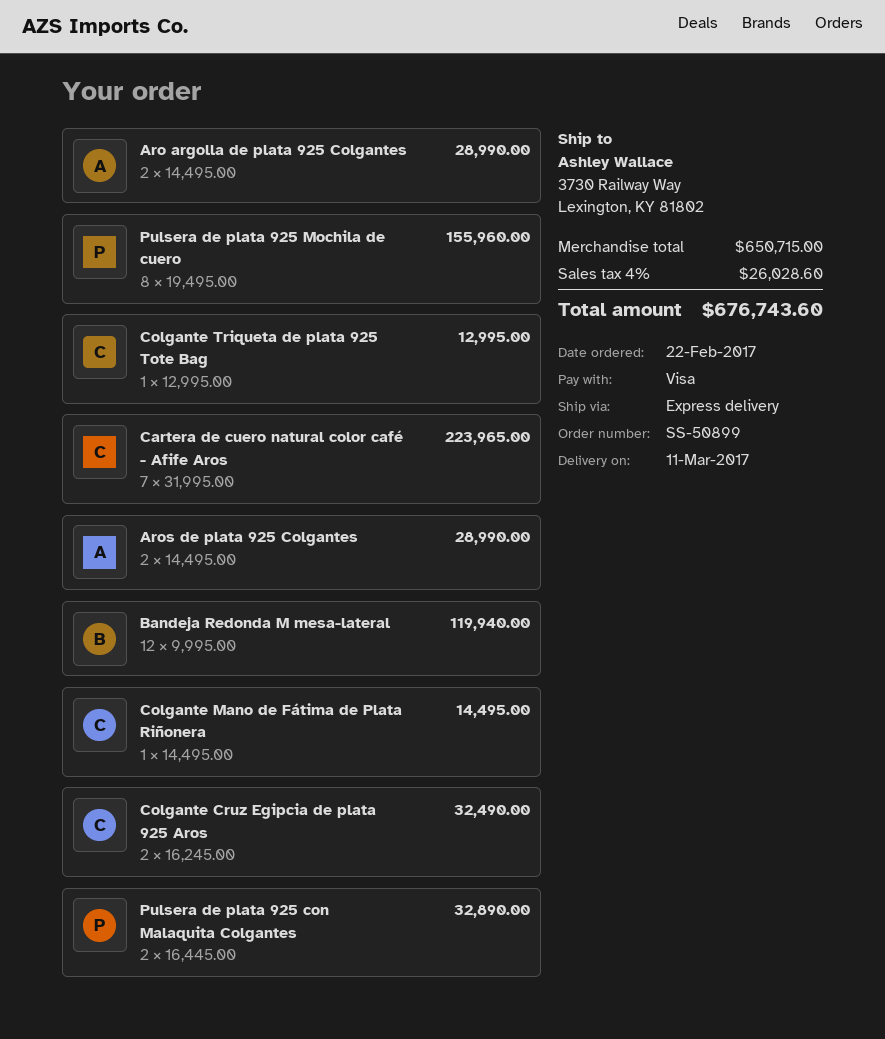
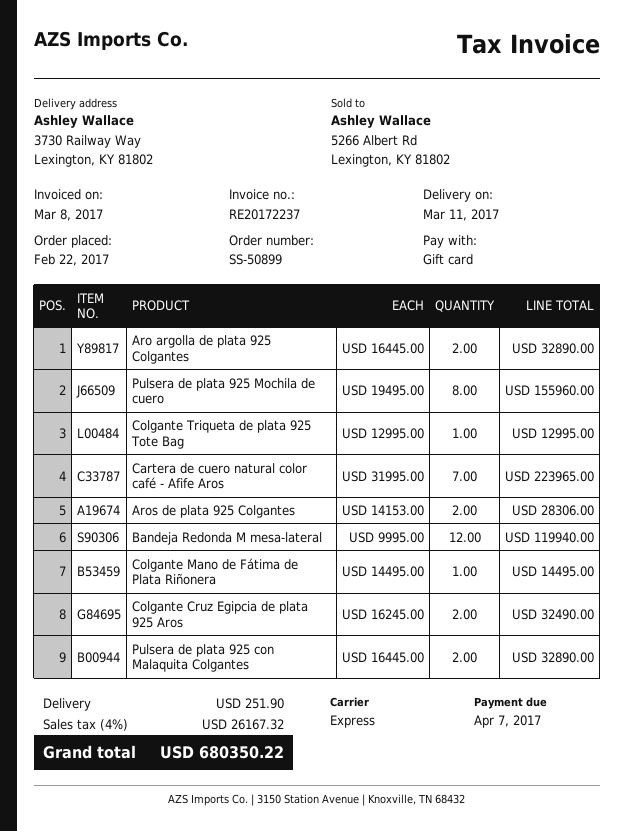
payment method: Visa -> gift card
Aro argolla de plata 925 Colgantes: 2 x 14495.00 = 28990.00 -> 2 x 16445.00 = 32890.00
Aros de plata 925 Colgantes: 2 x 14495.00 = 28990.00 -> 2 x 14153.00 = 28306.00
shipping: none -> 251.90
tax: 4% = 26028.60 -> 4% = 26167.32
total: 676743.60 -> 680350.22

